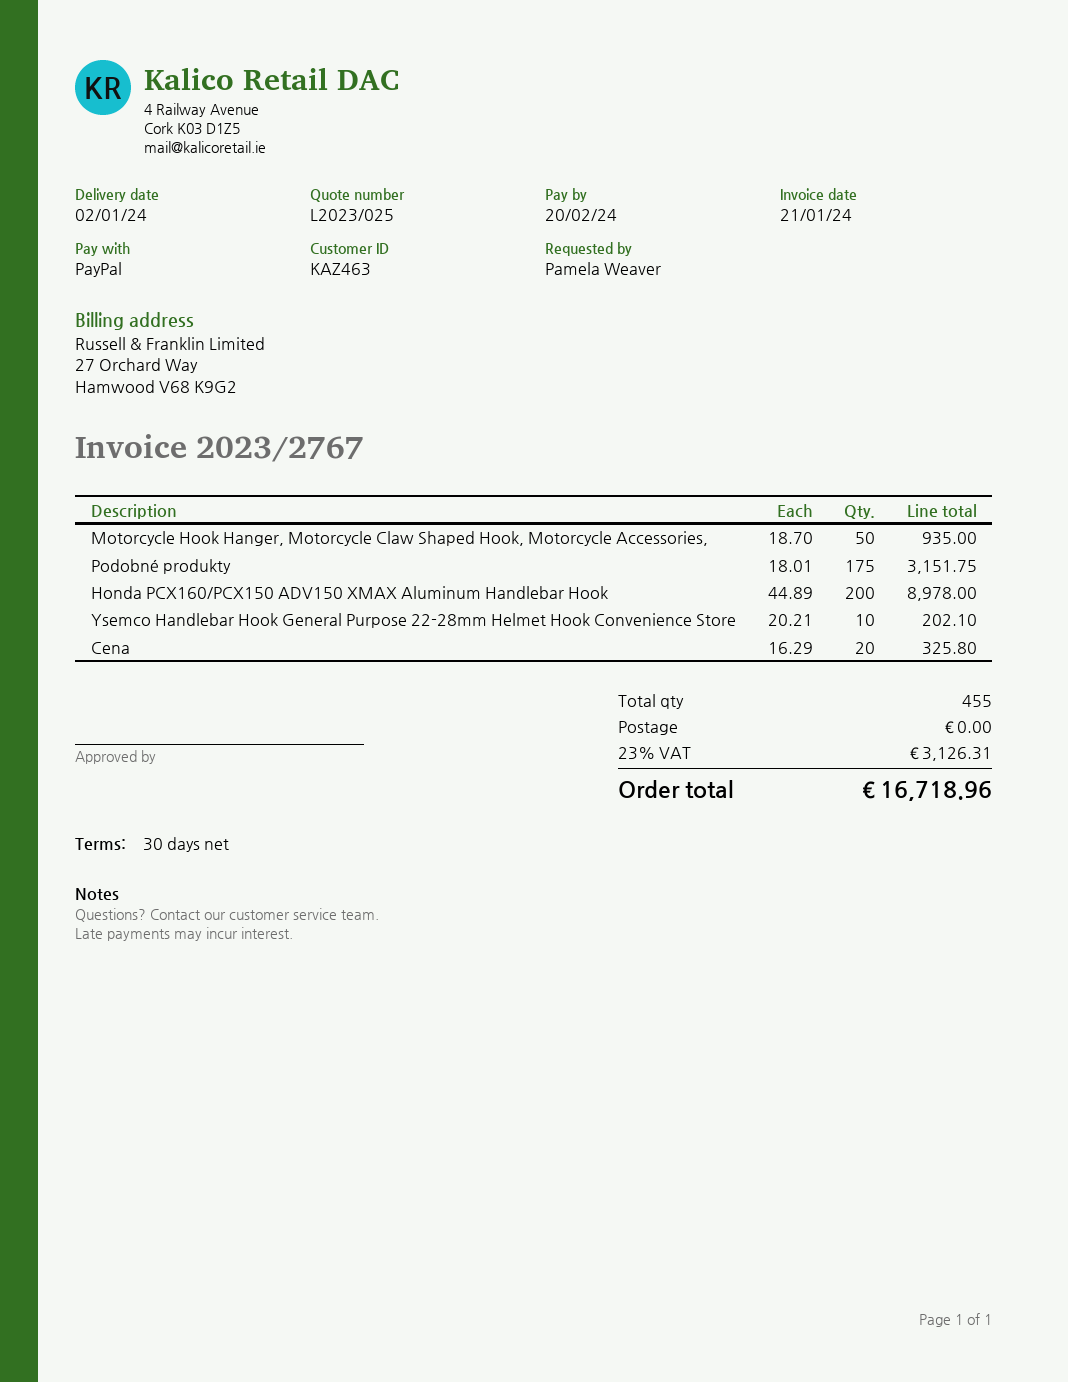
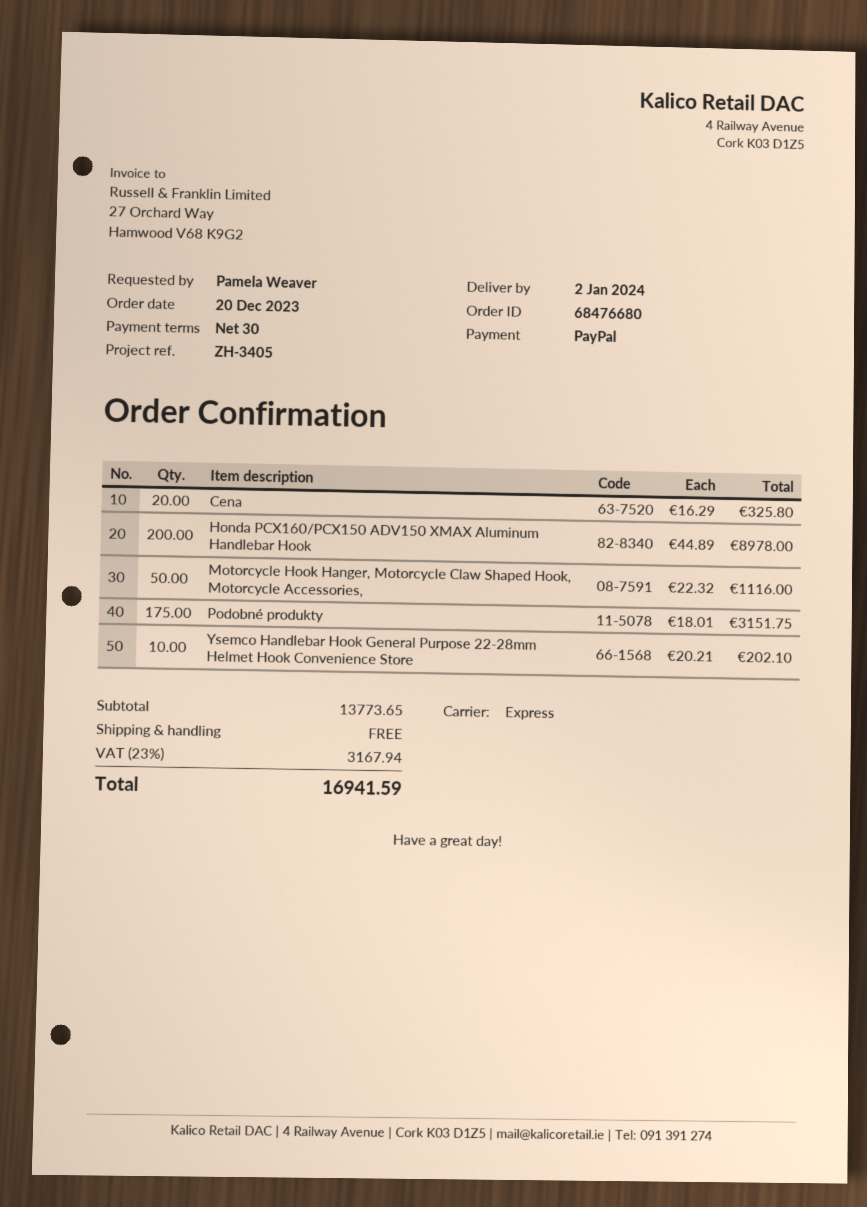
Motorcycle Hook Hanger, Motorcycle Claw Shaped Hook, Motorcycle Accessories,: 50 x 18.70 = 935.00 -> 50 x 22.32 = 1116.00
tax: 23% = 3126.31 -> 23% = 3167.94
total: 16718.96 -> 16941.59

